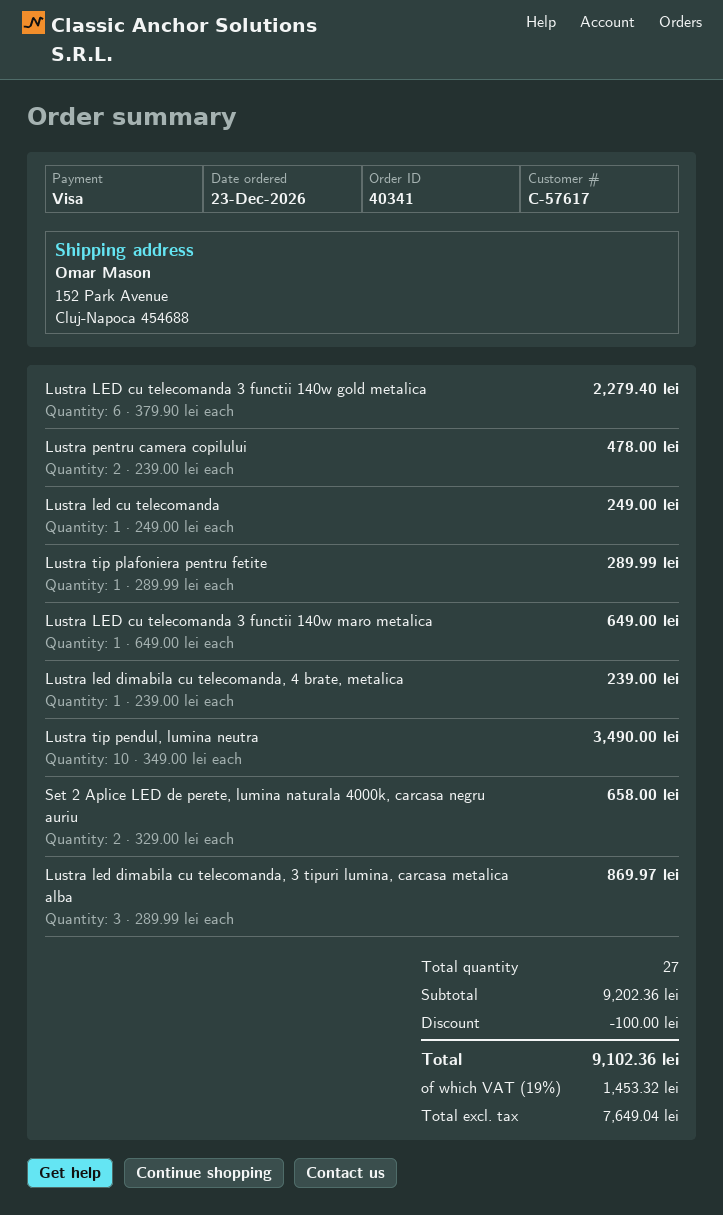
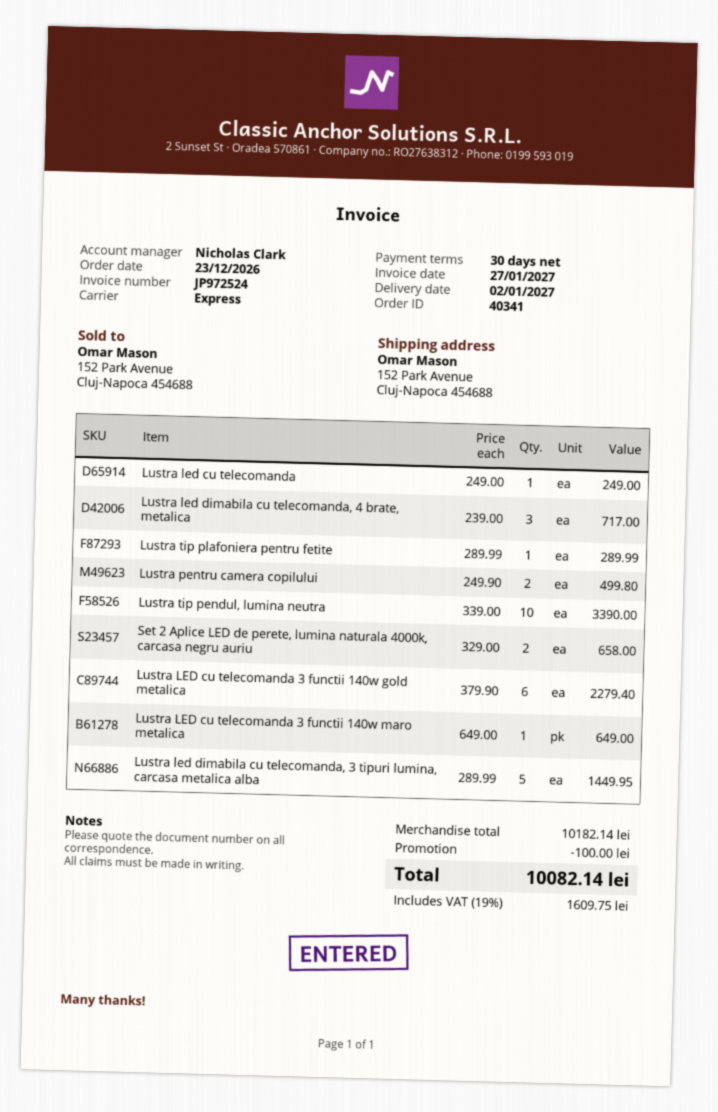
Lustra pentru camera copilului: 2 x 239.00 = 478.00 -> 2 x 249.90 = 499.80
Lustra led dimabila cu telecomanda, 4 brate, metalica: 1 x 239.00 = 239.00 -> 3 x 239.00 = 717.00
Lustra tip pendul, lumina neutra: 10 x 349.00 = 3490.00 -> 10 x 339.00 = 3390.00
Lustra led dimabila cu telecomanda, 3 tipuri lumina, carcasa metalica alba: 3 x 289.99 = 869.97 -> 5 x 289.99 = 1449.95
subtotal: 9202.36 -> 10182.14
tax: 19% = 1453.32 -> 19% = 1609.75
total: 9102.36 -> 10082.14

